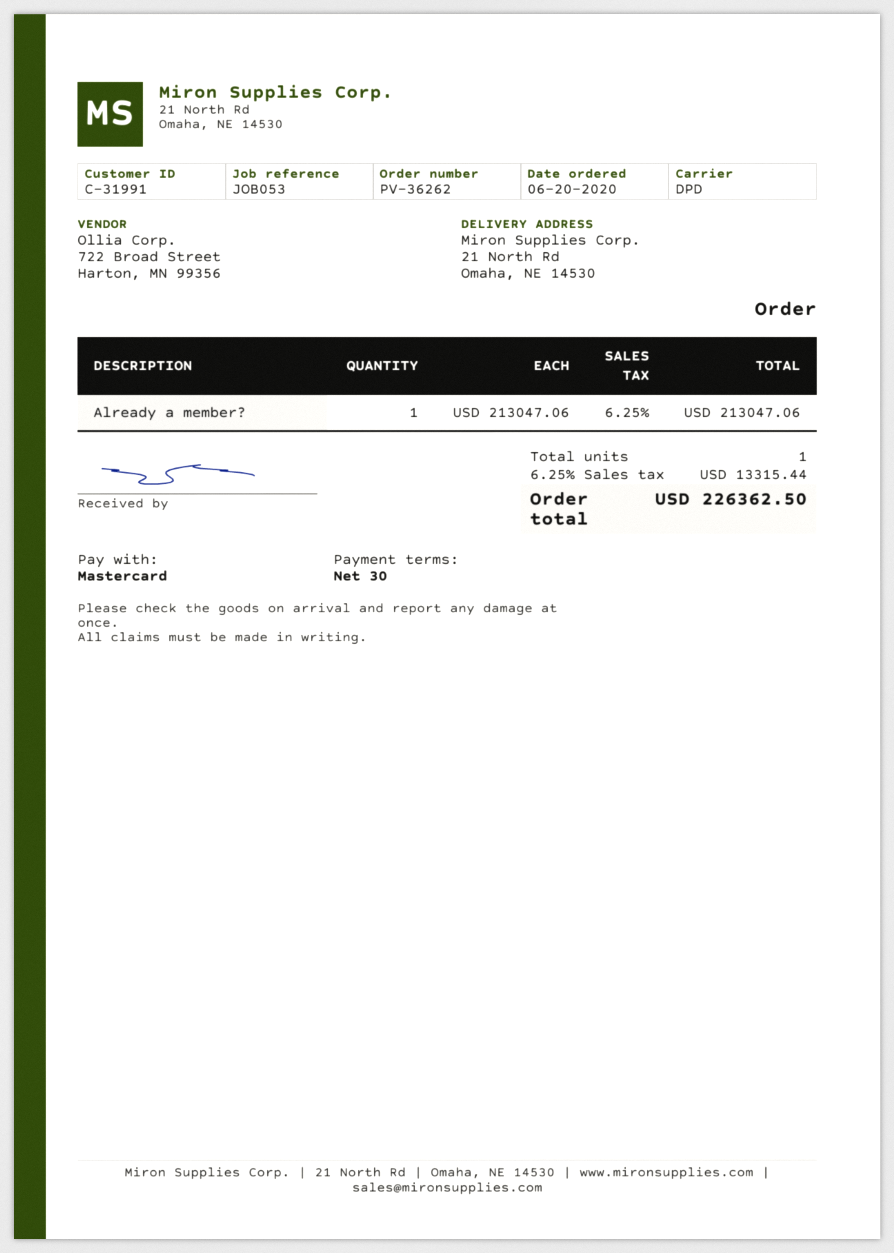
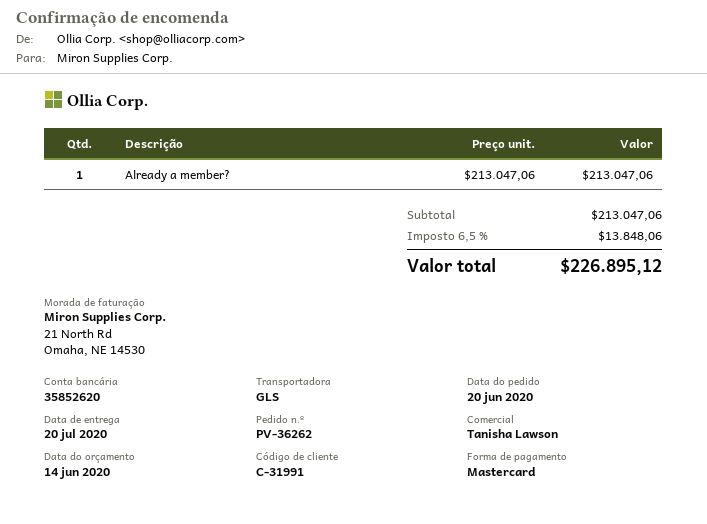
shipping method: DPD -> GLS
tax: 6.25% = 13315.44 -> 6.5% = 13848.06
total: 226362.50 -> 226895.12

